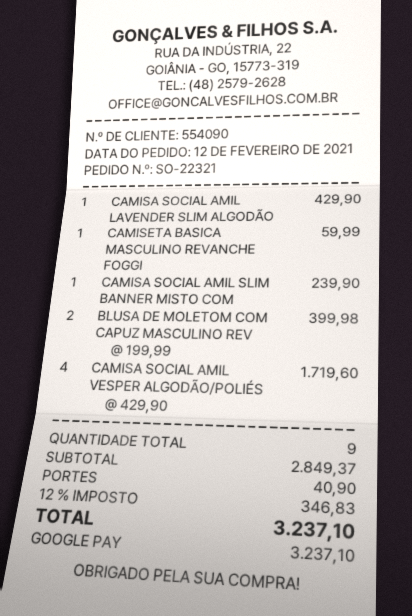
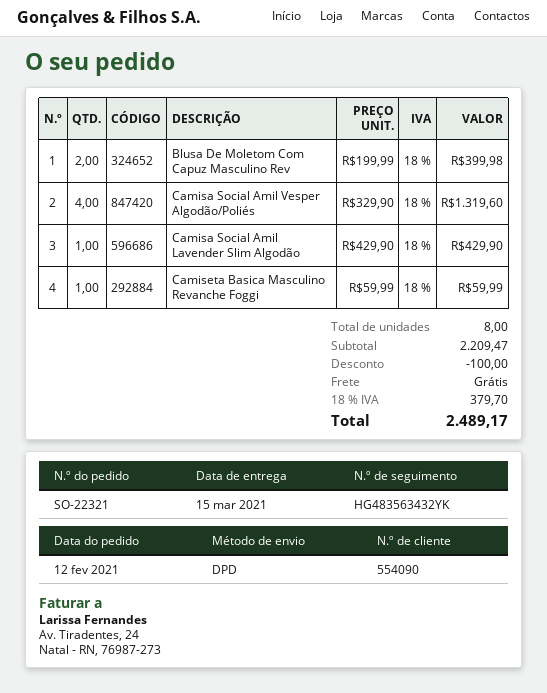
CAMISA SOCIAL AMIL SLIM BANNER MISTO COM: 1 x 239.90 = 239.90 -> none
CAMISA SOCIAL AMIL VESPER ALGODÃO/POLIÉS: 4 x 429.90 = 1719.60 -> 4 x 329.90 = 1319.60
total quantity: 9 -> 8
subtotal: 2849.37 -> 2209.47
discount: none -> 100.00
shipping: 40.90 -> 0.00
tax: 12% = 346.83 -> 18% = 379.70
total: 3237.10 -> 2489.17

